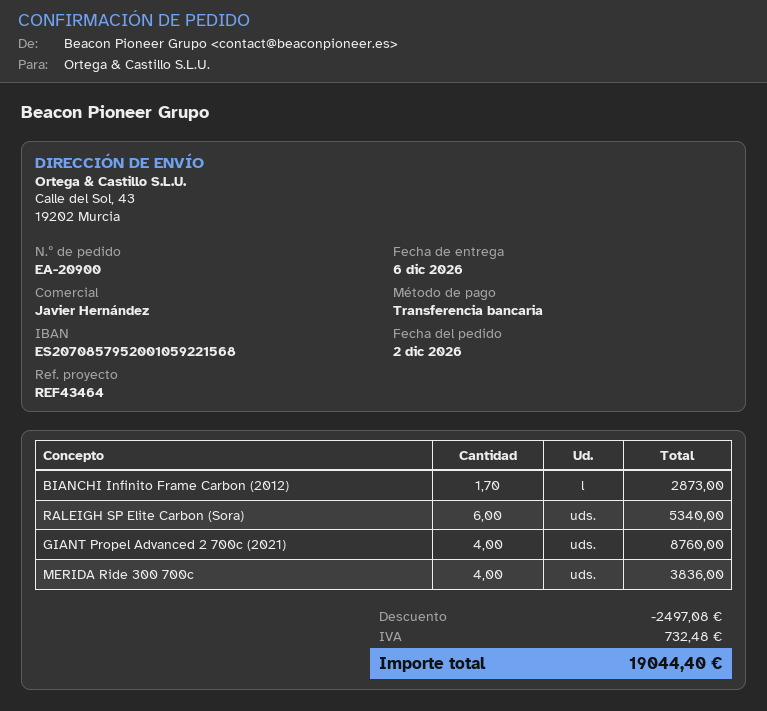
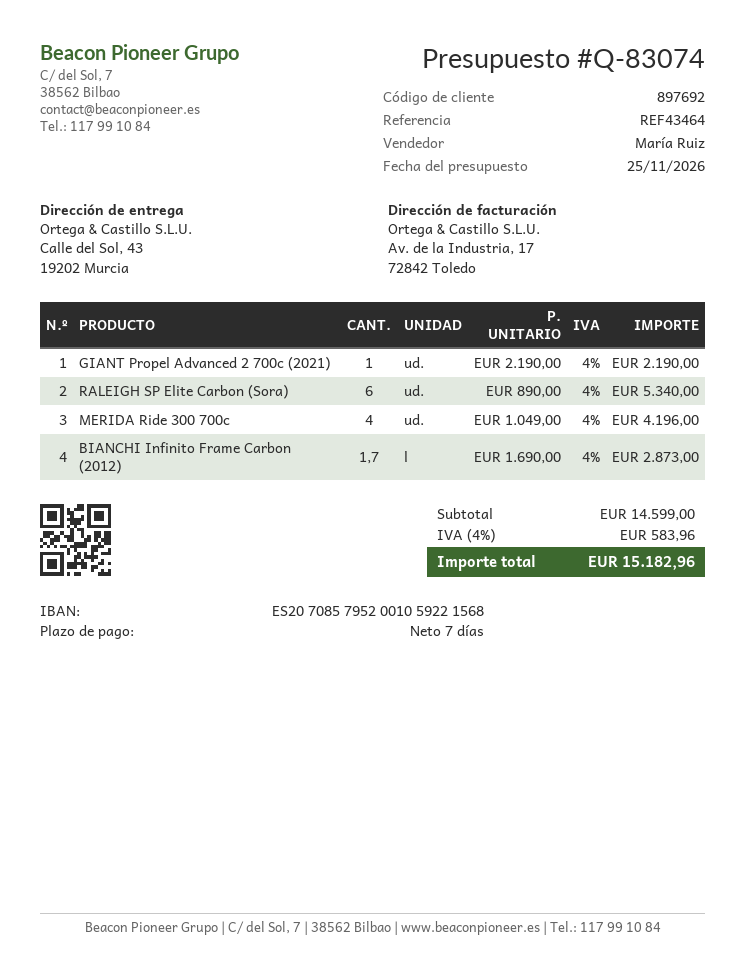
sales rep: Javier Hernández -> María Ruiz
GIANT Propel Advanced 2 700c (2021): 4 for 8760.00 -> 1 for 2190.00
MERIDA Ride 300 700c: 4 for 3836.00 -> 4 for 4196.00
discount: 2497.08 -> none
tax: 732.48 -> 583.96
total: 19044.40 -> 15182.96

